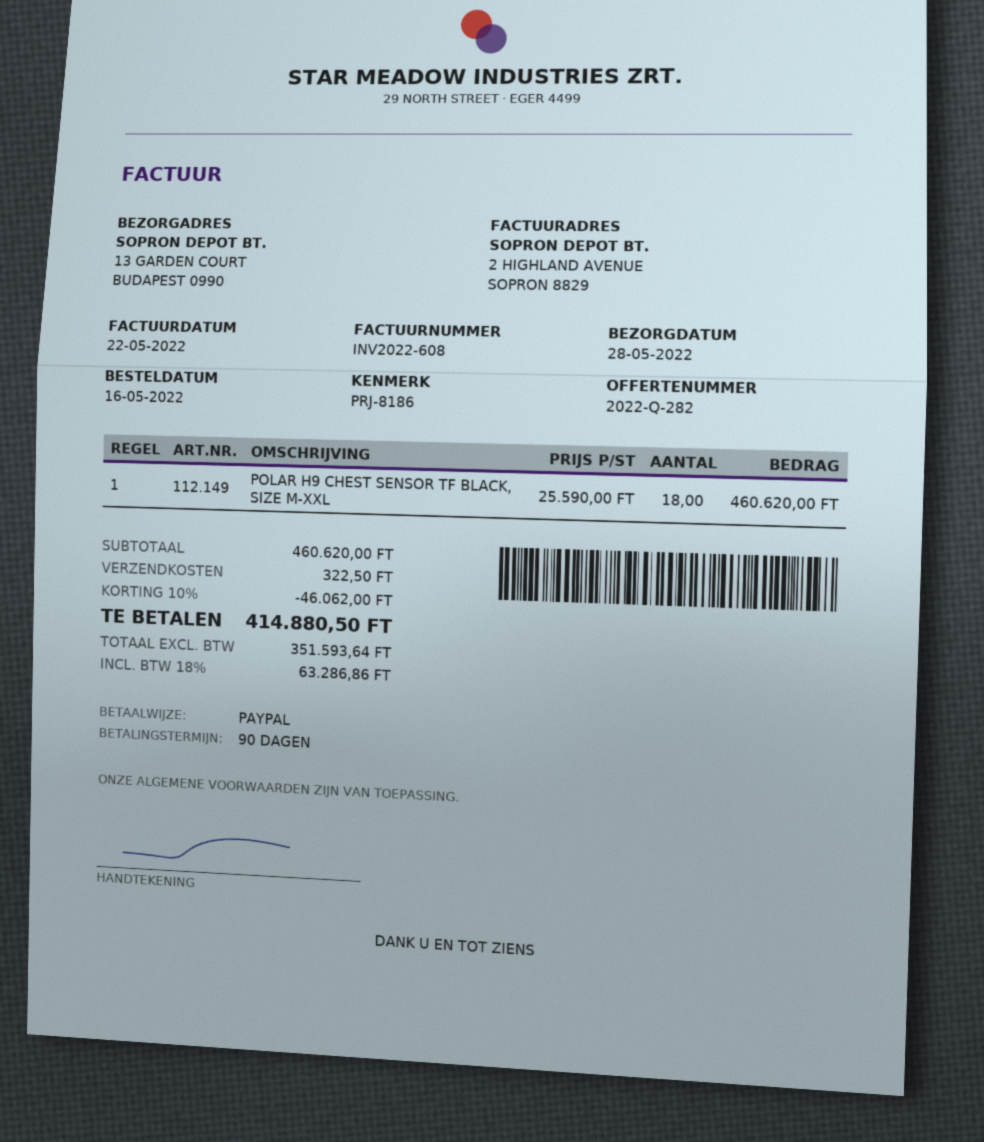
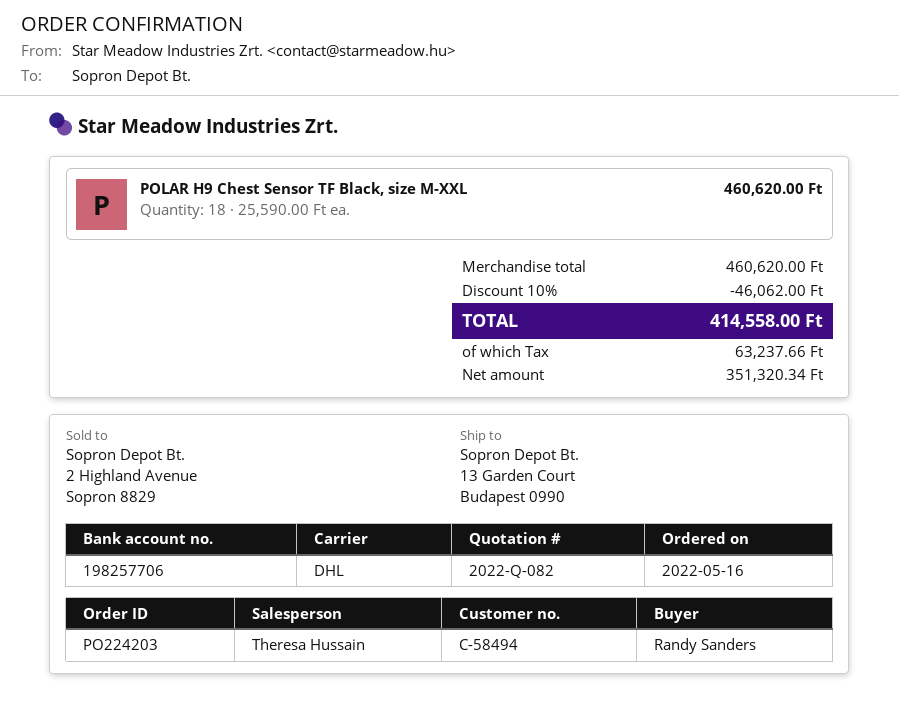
quote number: 2022-Q-282 -> 2022-Q-082
shipping: 322.50 -> none
net: 351593.64 -> 351320.34
tax: 63286.86 -> 63237.66
total: 414880.50 -> 414558.00

